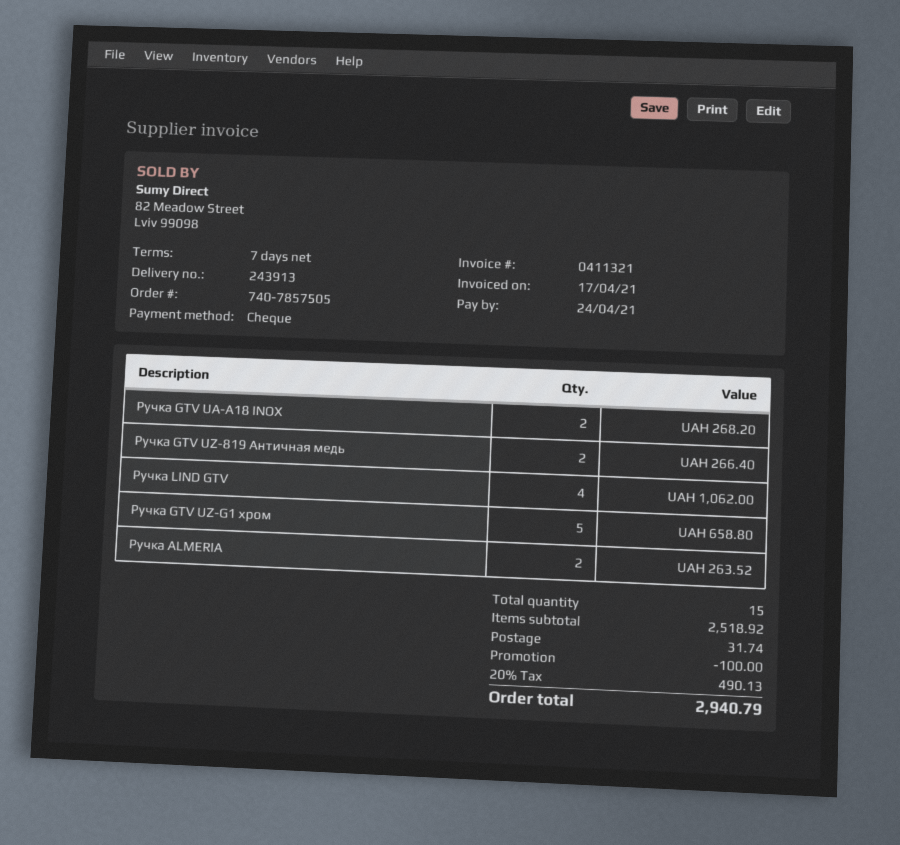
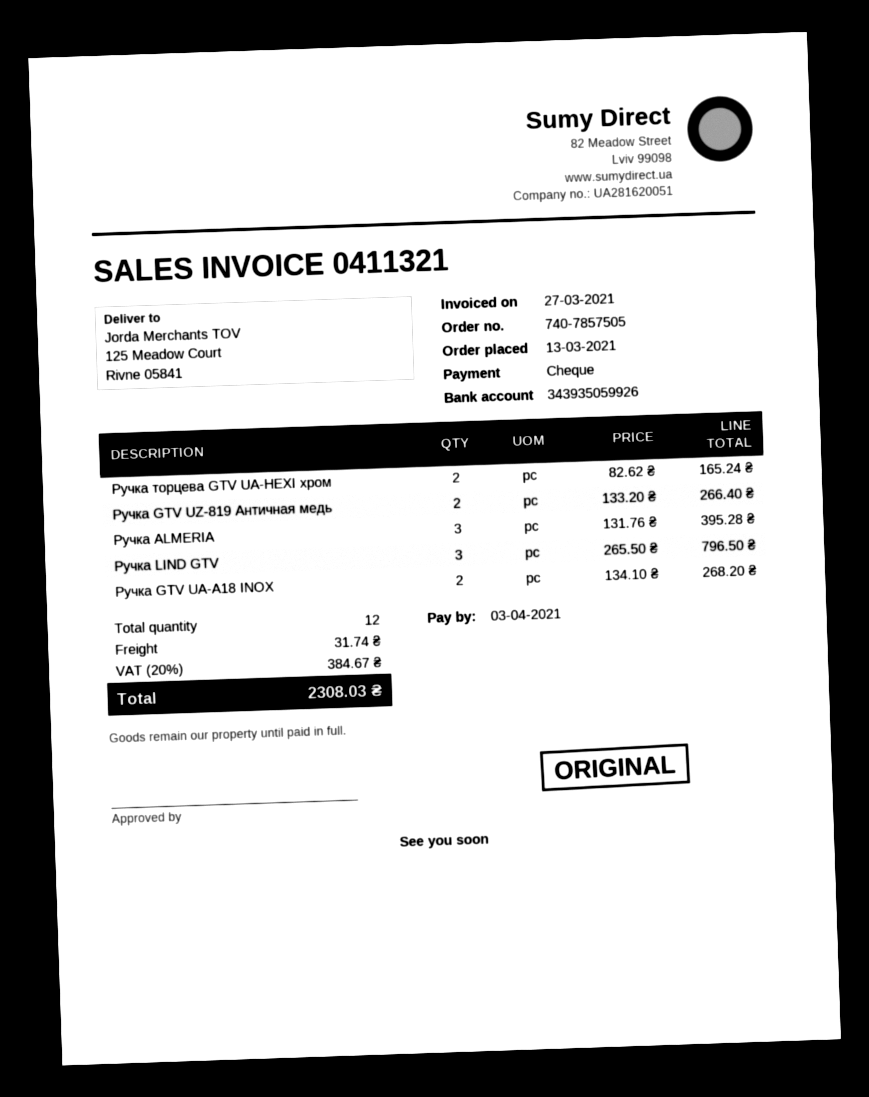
invoice date: 2021-04-17 -> 2021-03-27
due date: 2021-04-24 -> 2021-04-03
Ручка LIND GTV: 4 for 1062.00 -> 3 for 796.50
Ручка GTV UZ-G1 хром: 5 for 658.80 -> none
Ручка ALMERIA: 2 for 263.52 -> 3 for 395.28
Ручка торцева GTV UA-HEXI хром: none -> 2 for 165.24
total quantity: 15 -> 12
discount: 100.00 -> none
tax: 20% = 490.13 -> 20% = 384.67
total: 2940.79 -> 2308.03

